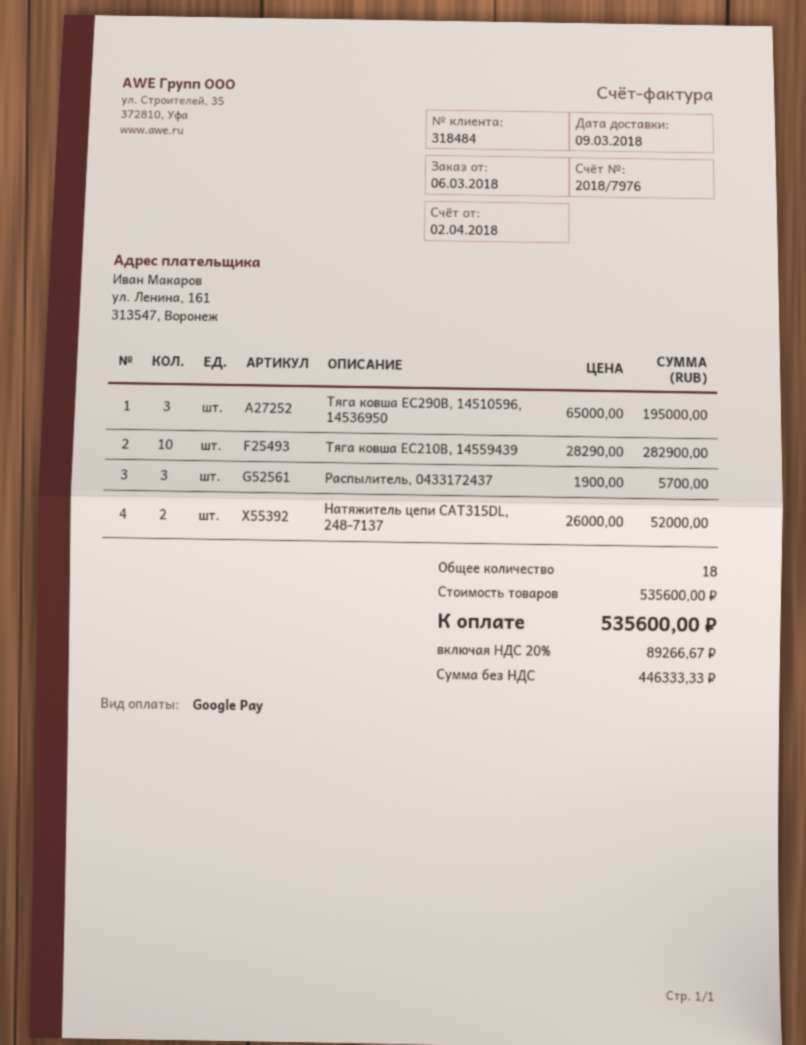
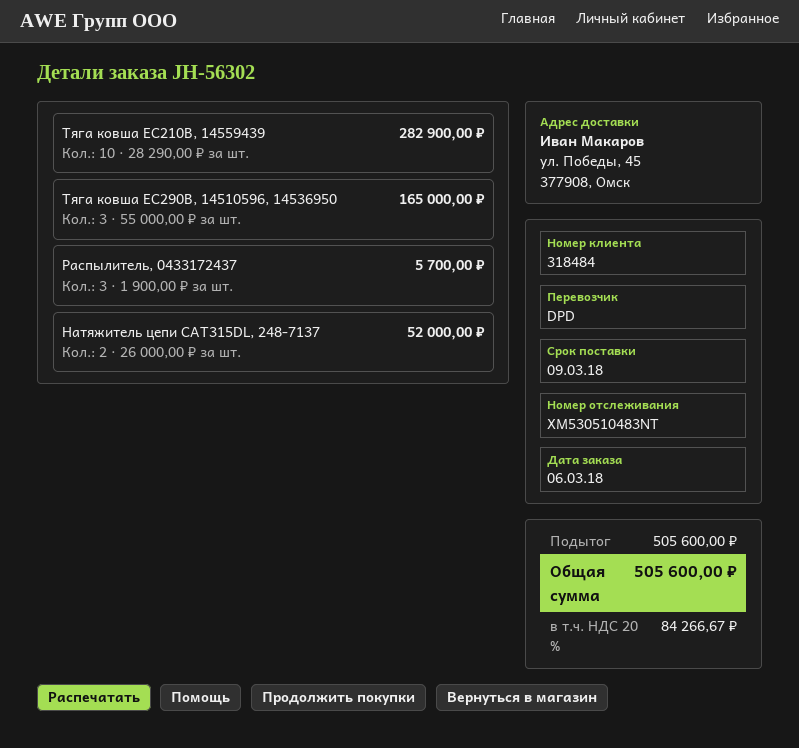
Тяга ковша EC290B, 14510596, 14536950: 3 x 65000.00 = 195000.00 -> 3 x 55000.00 = 165000.00
subtotal: 535600.00 -> 505600.00
tax: 20% = 89266.67 -> 20% = 84266.67
total: 535600.00 -> 505600.00

